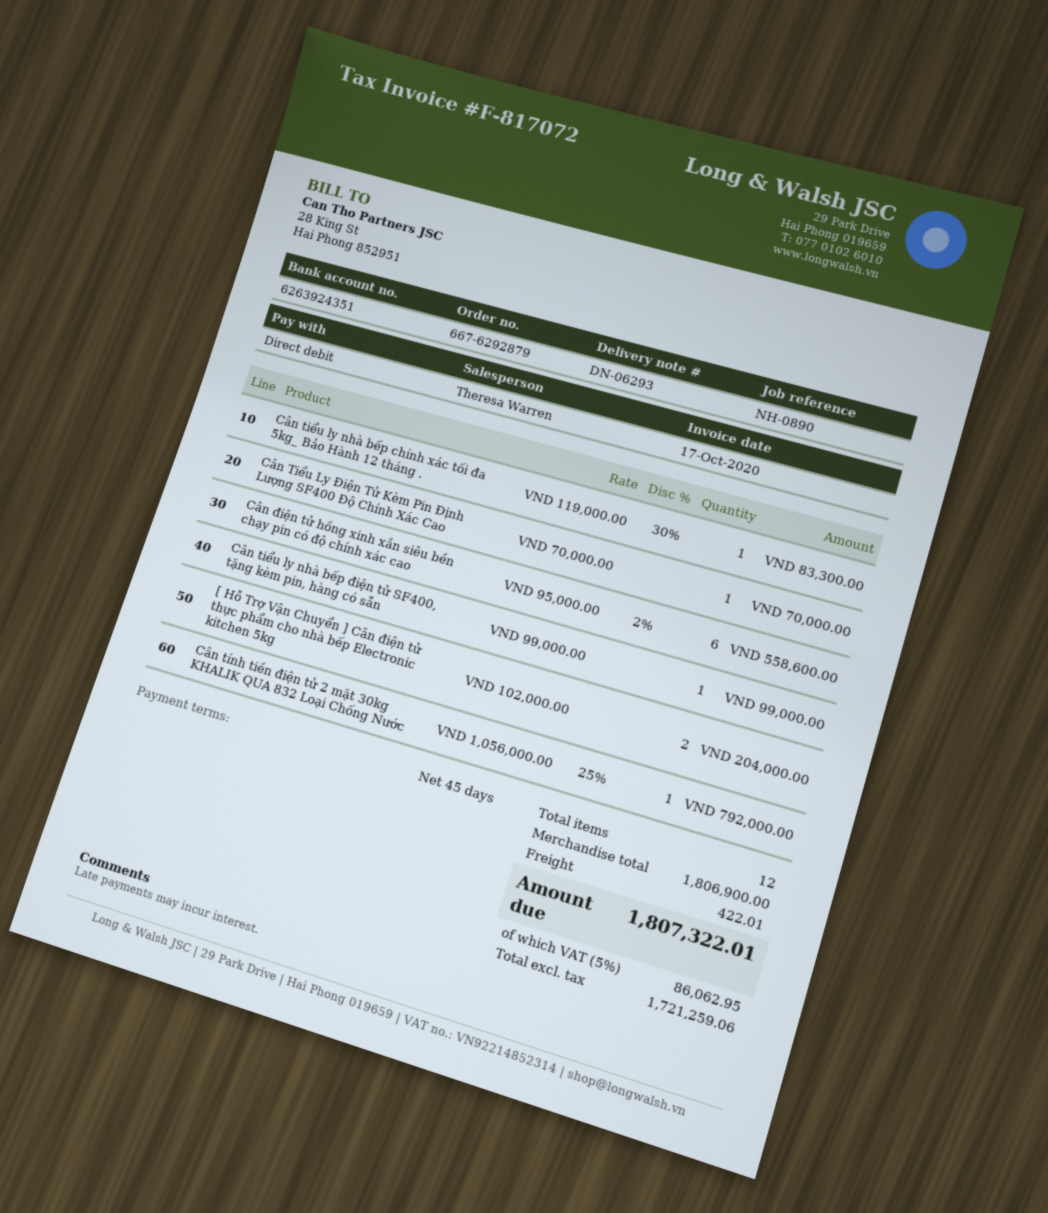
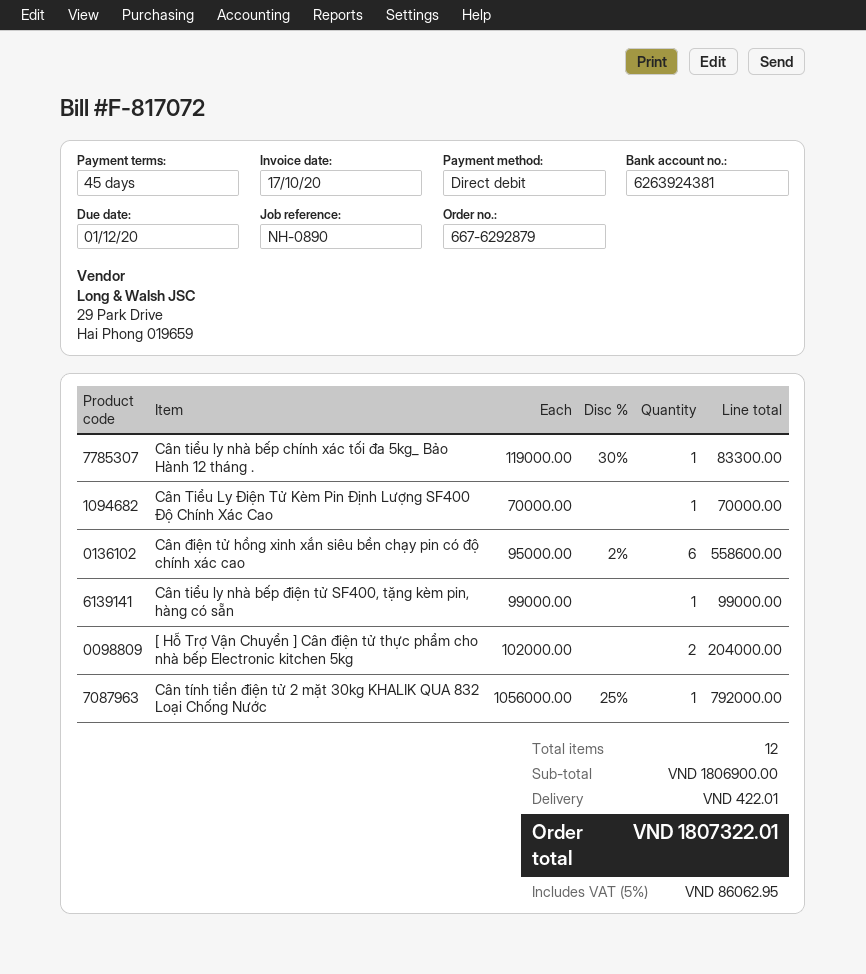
bank account: 6263924351 -> 6263924381

